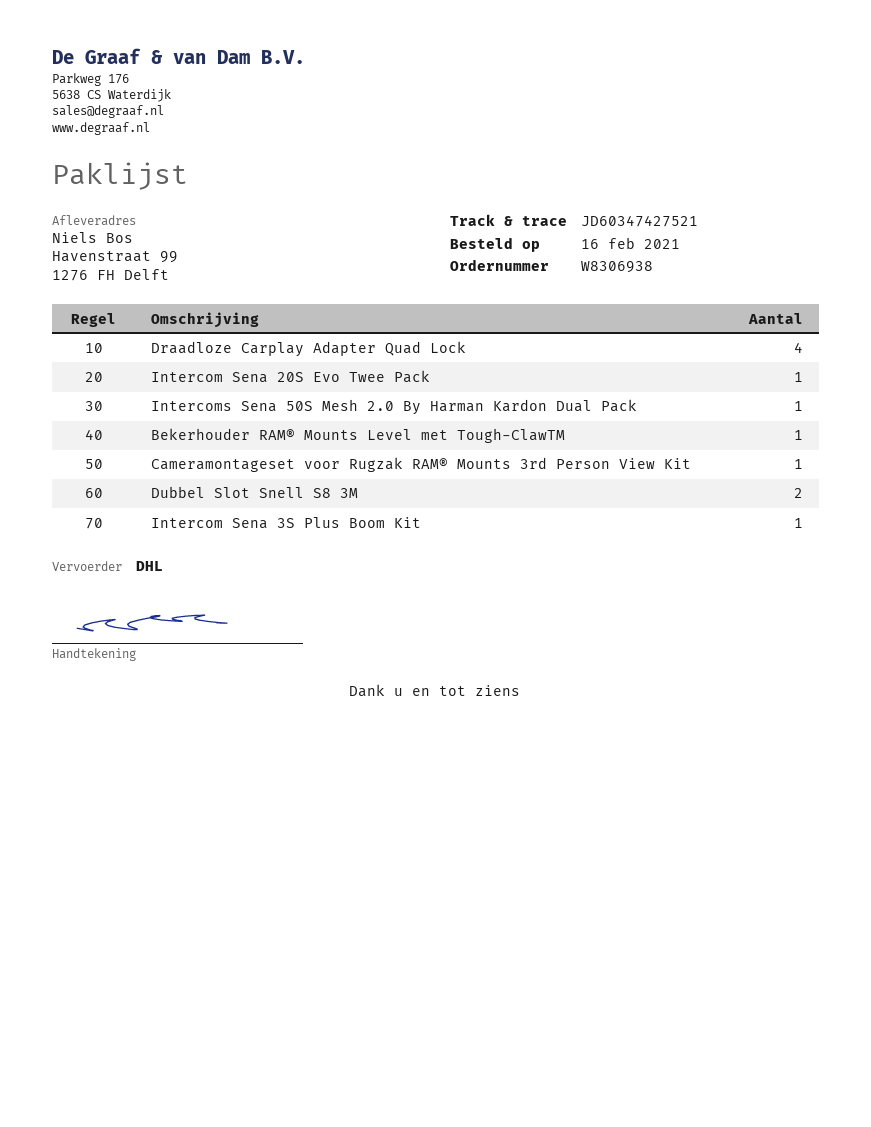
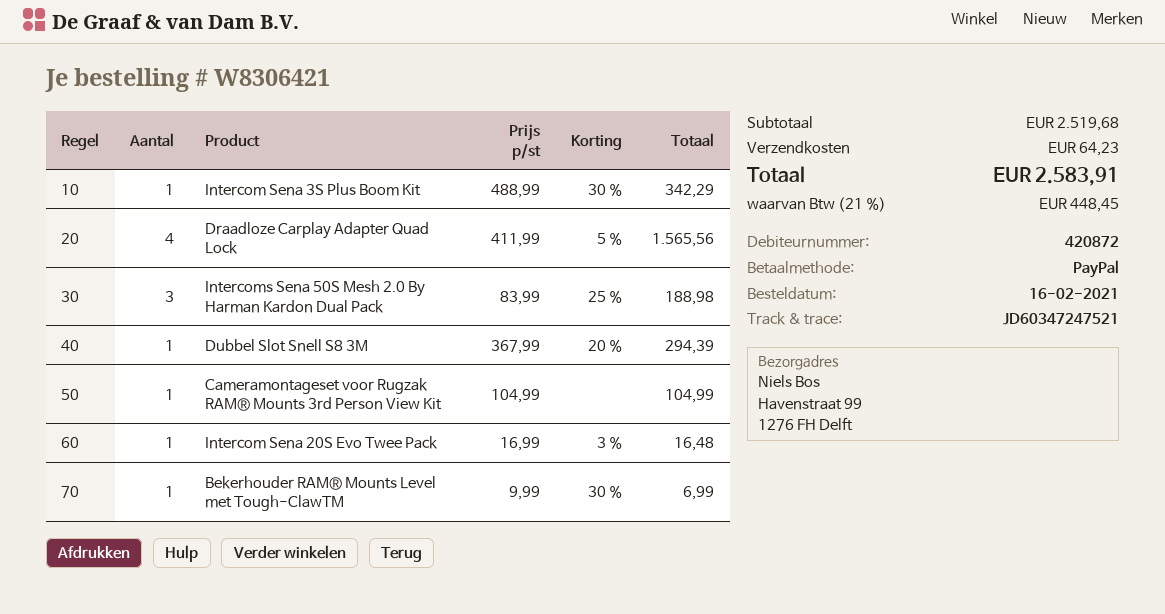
order number: W8306938 -> W8306421
tracking number: JD60347427521 -> JD60347247521
Intercoms Sena 50S Mesh 2.0 By Harman Kardon Dual Pack: 1 -> 3
Dubbel Slot Snell S8 3M: 2 -> 1

